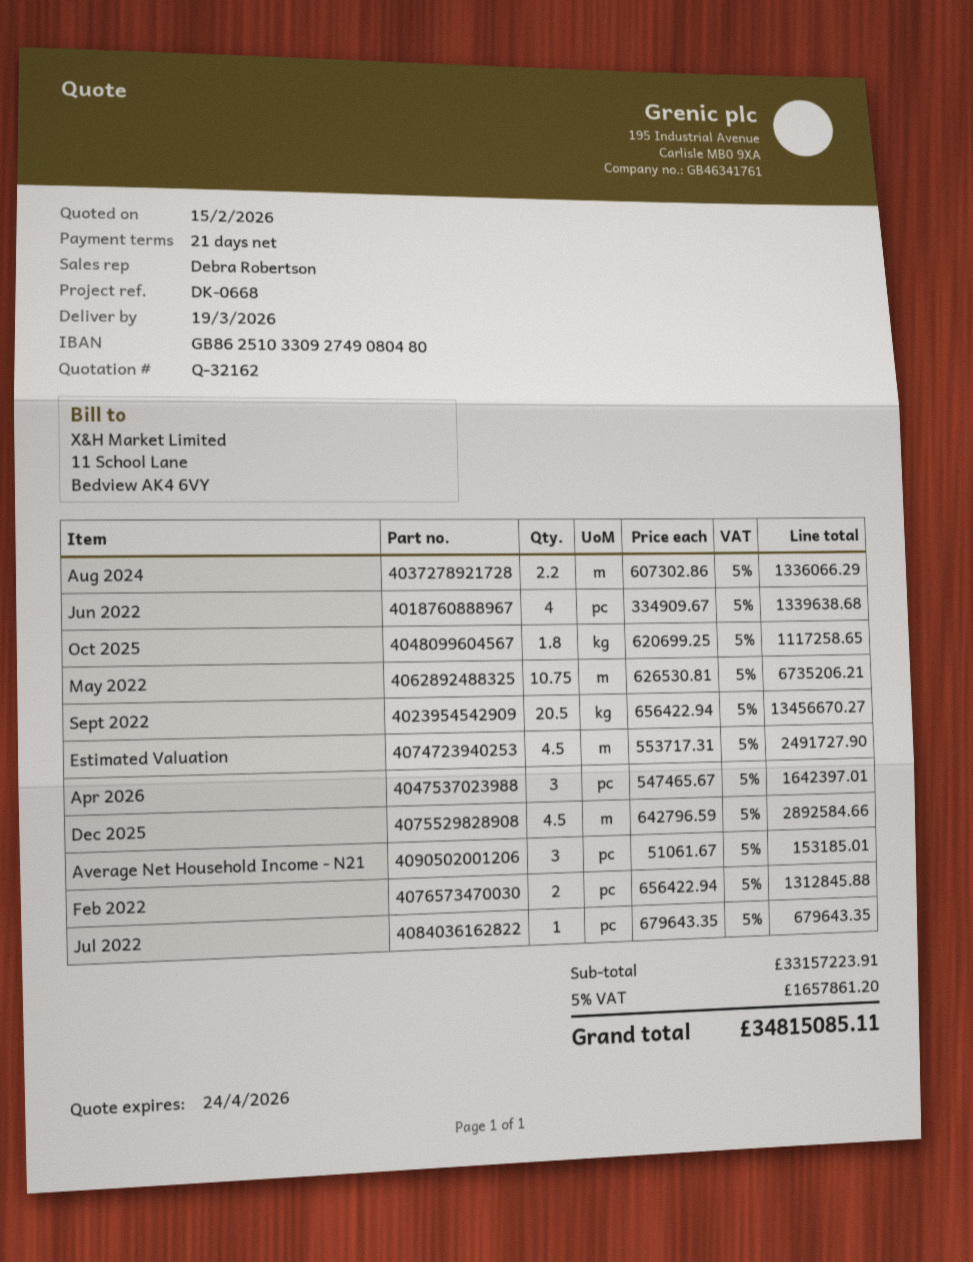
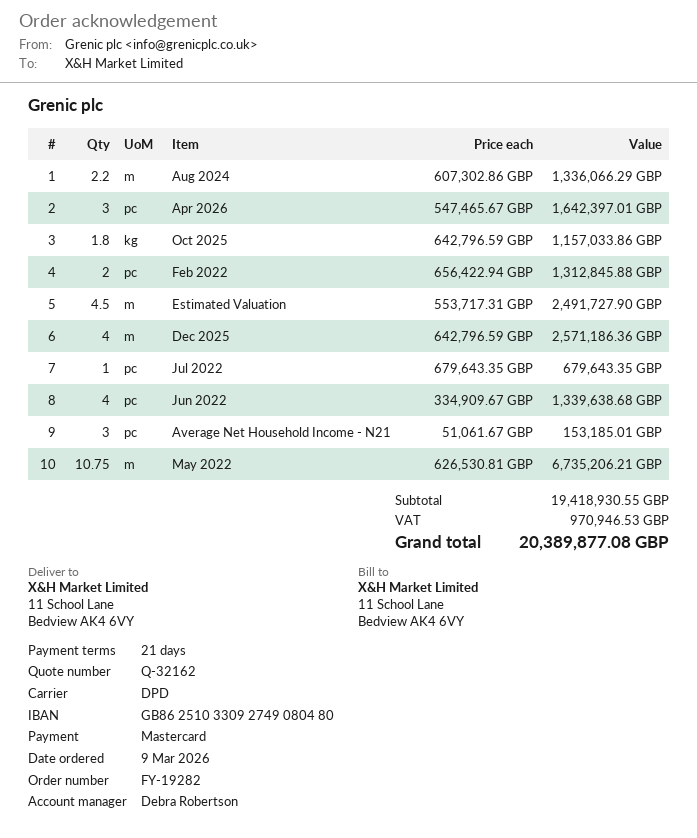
Oct 2025: 1.8 x 620699.25 = 1117258.65 -> 1.8 x 642796.59 = 1157033.86
Sept 2022: 20.5 x 656422.94 = 13456670.27 -> none
Dec 2025: 4.5 x 642796.59 = 2892584.66 -> 4 x 642796.59 = 2571186.36
subtotal: 33157223.91 -> 19418930.55
tax: 1657861.20 -> 970946.53
total: 34815085.11 -> 20389877.08

